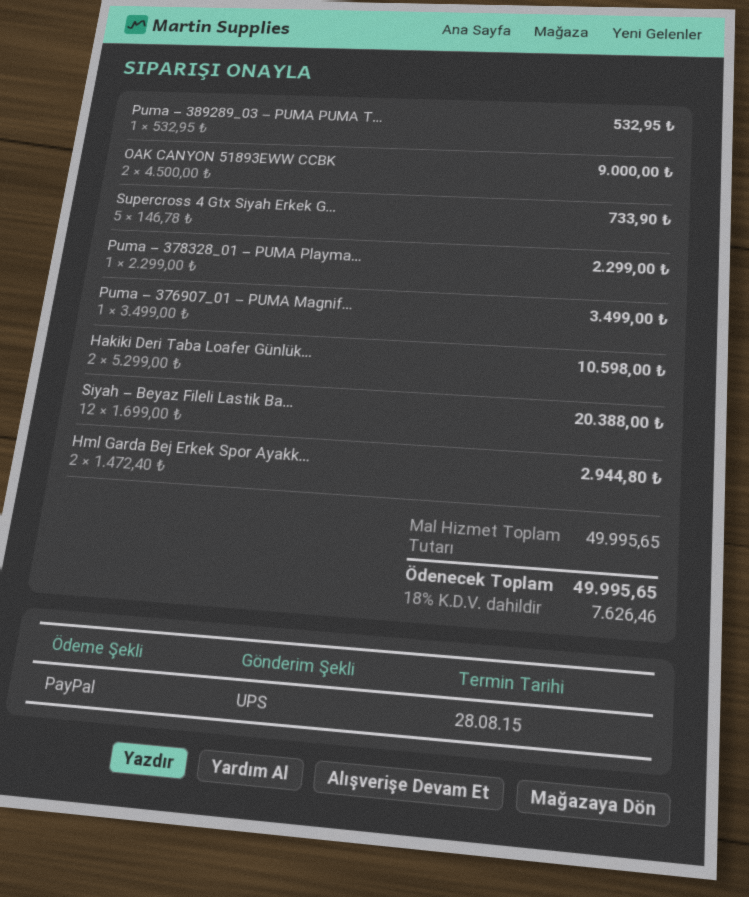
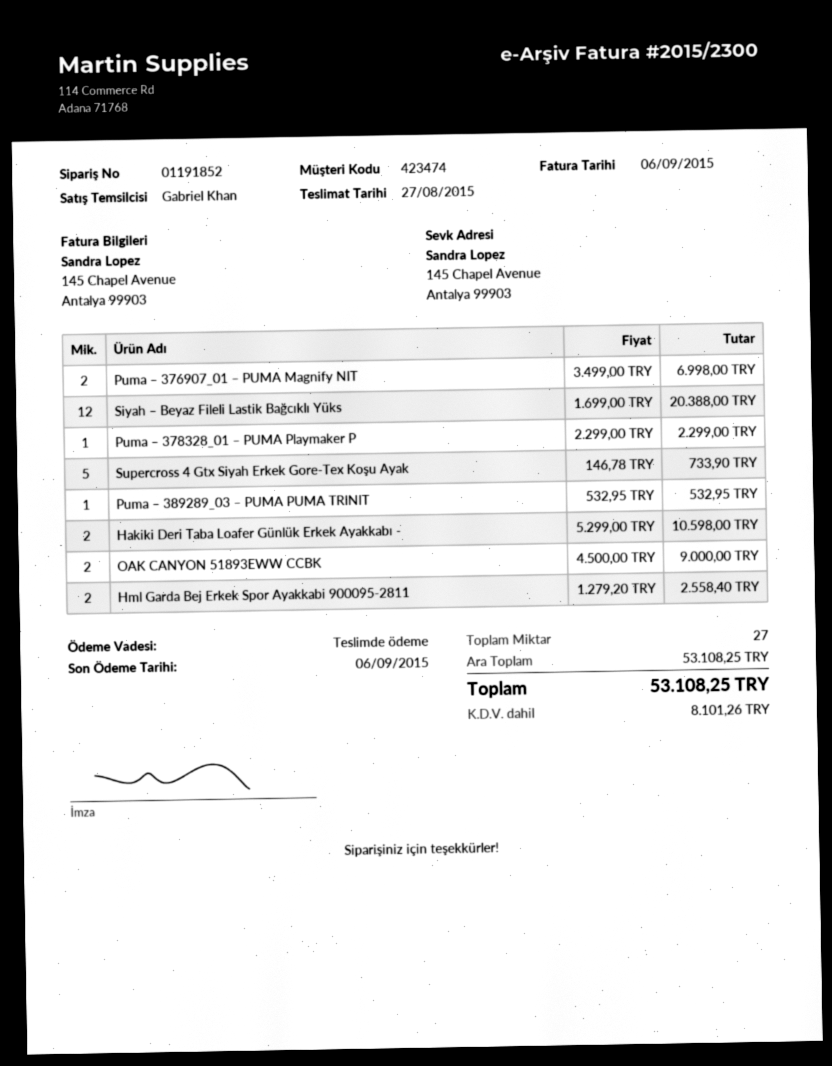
delivery date: 2015-08-28 -> 2015-08-27
Puma – 376907_01 – PUMA Magnif...: 1 x 3499.00 = 3499.00 -> 2 x 3499.00 = 6998.00
Hml Garda Bej Erkek Spor Ayakk...: 2 x 1472.40 = 2944.80 -> 2 x 1279.20 = 2558.40
subtotal: 49995.65 -> 53108.25
tax: 7626.46 -> 8101.26
total: 49995.65 -> 53108.25

